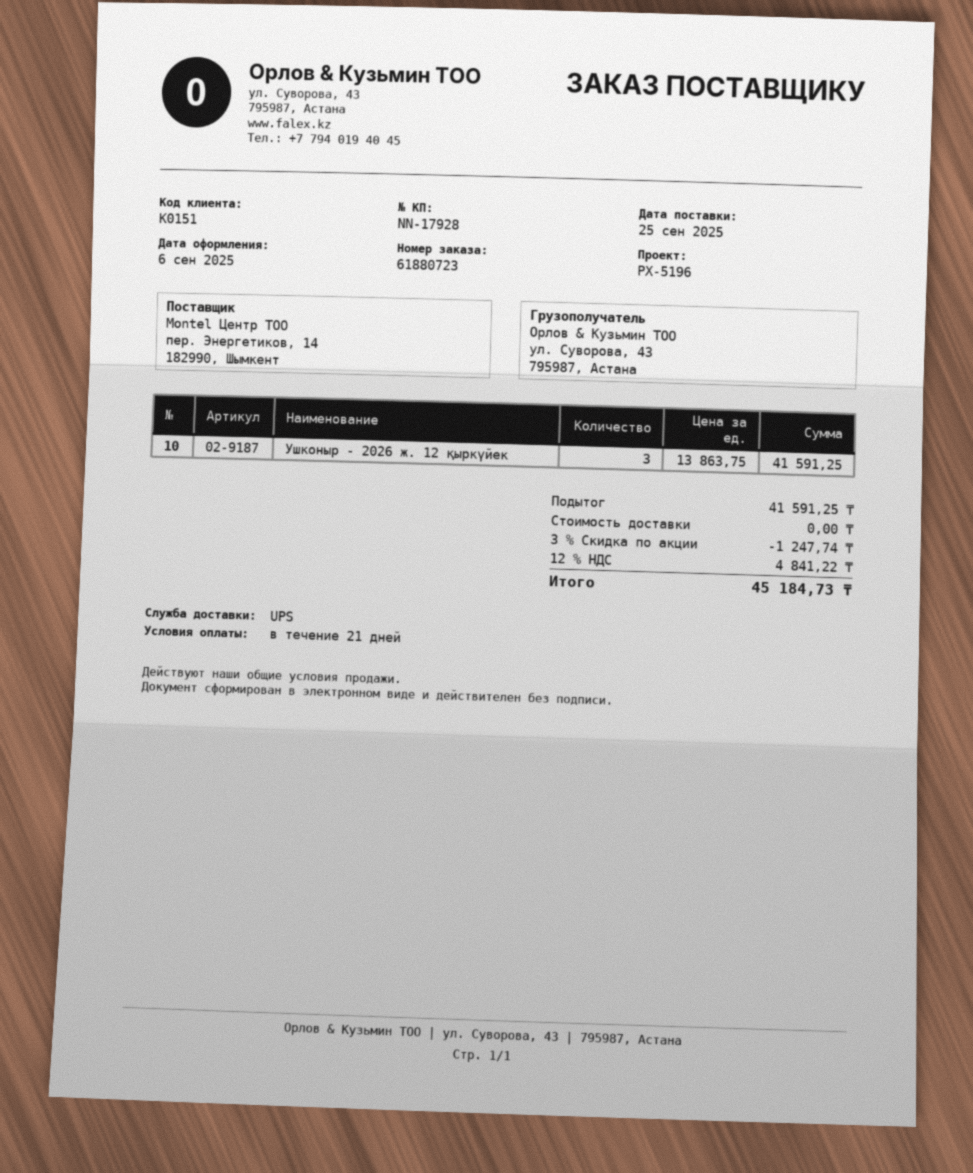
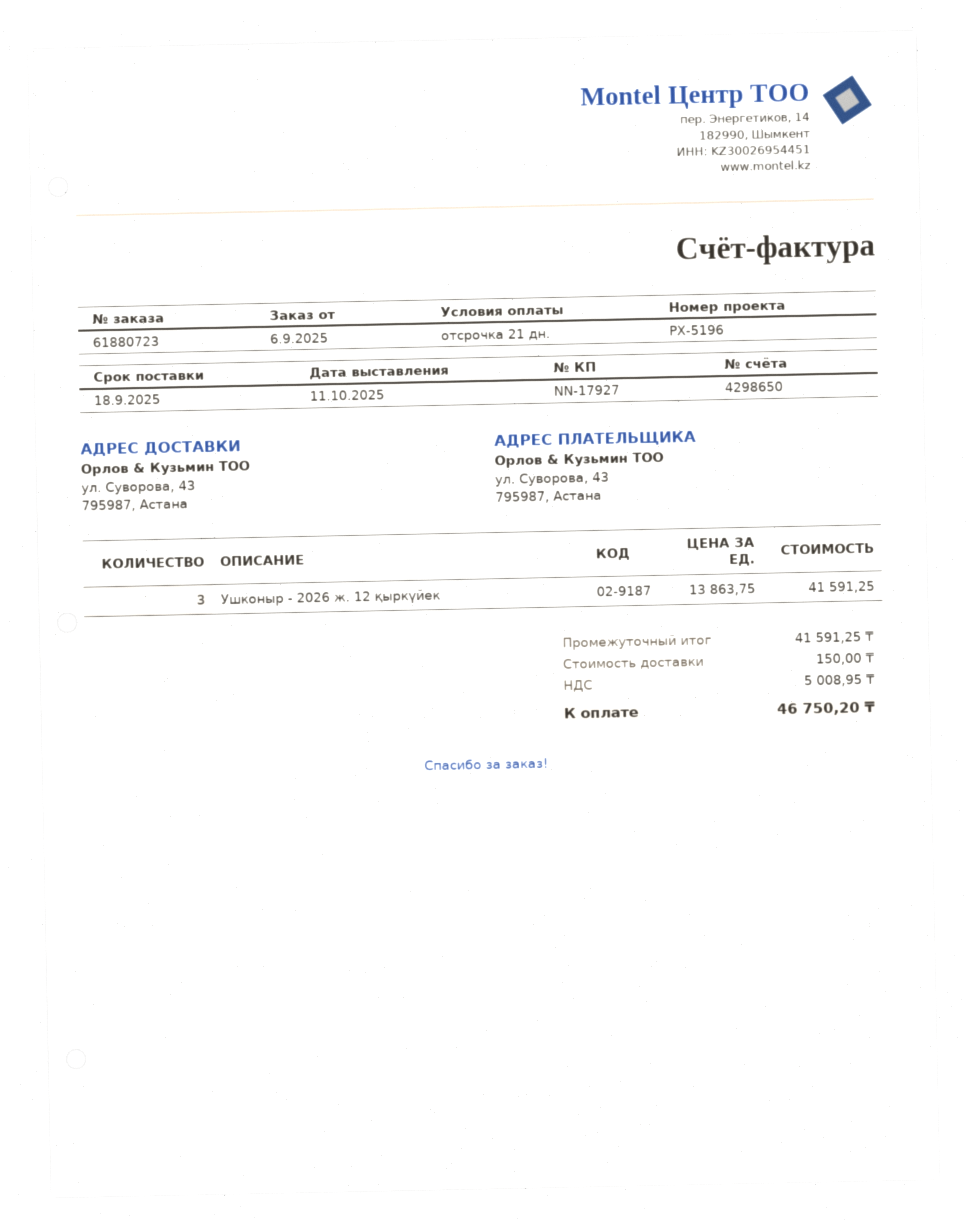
quote number: NN-17928 -> NN-17927
delivery date: 2025-09-25 -> 2025-09-18
discount: 3% = 1247.74 -> none
shipping: 0.00 -> 150.00
tax: 4841.22 -> 5008.95
total: 45184.73 -> 46750.20

